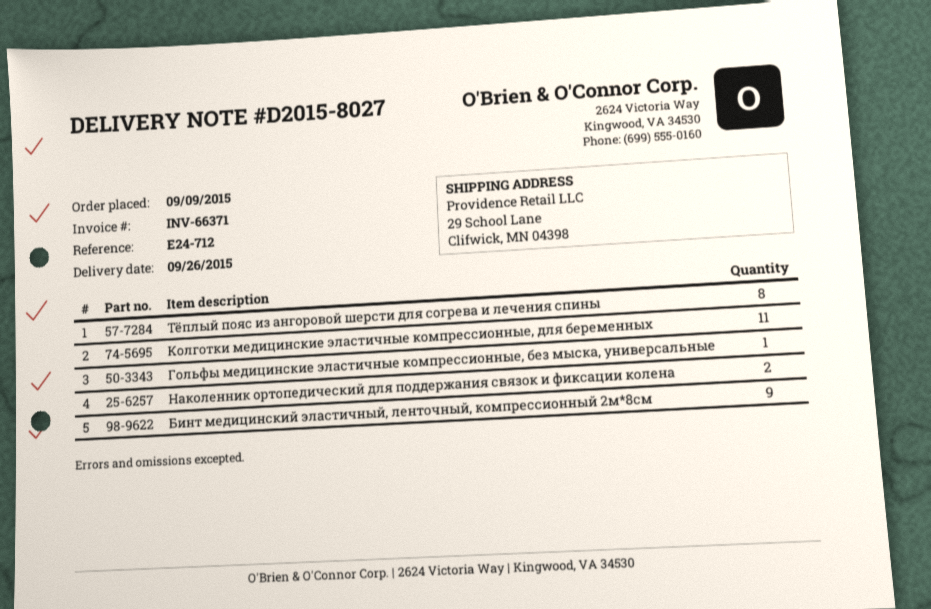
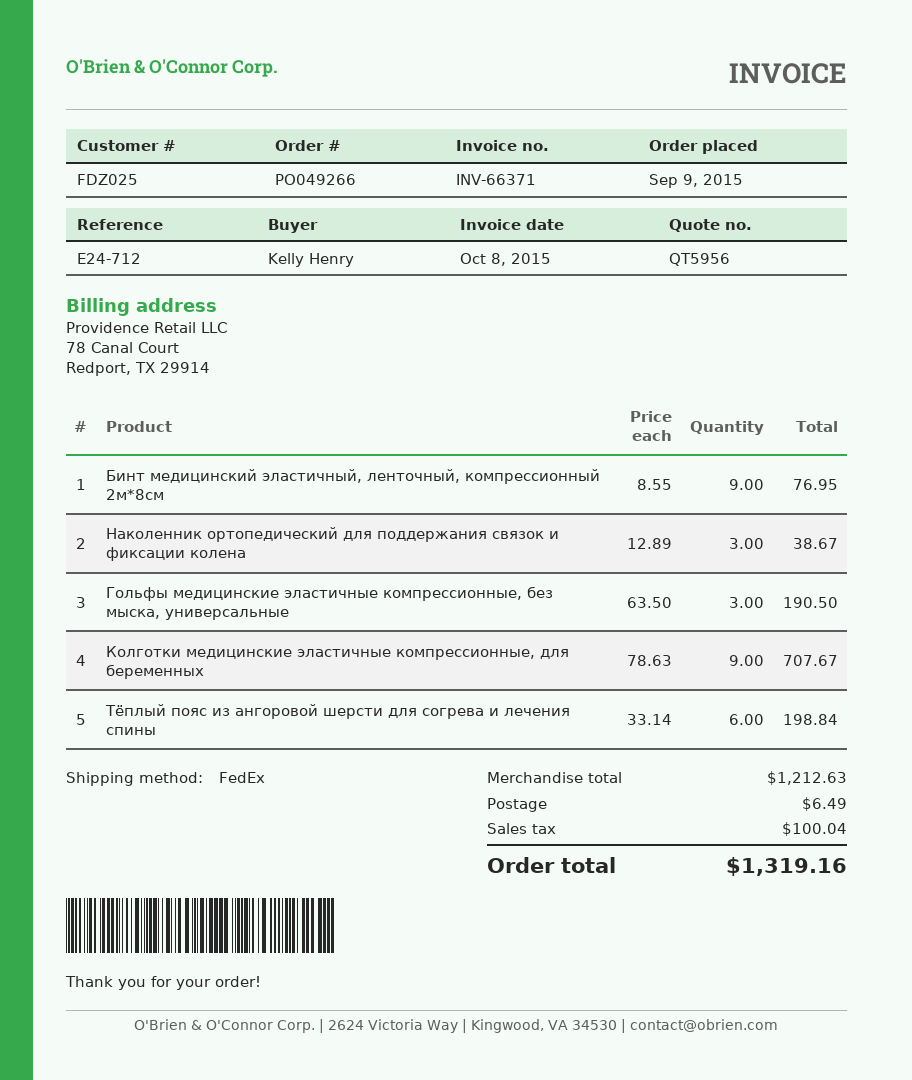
Тёплый пояс из ангоровой шерсти для согрева и лечения спины: 8 -> 6
Колготки медицинские эластичные компрессионные, для беременных: 11 -> 9
Гольфы медицинские эластичные компрессионные, без мыска, универсальные: 1 -> 3
Наколенник ортопедический для поддержания связок и фиксации колена: 2 -> 3

